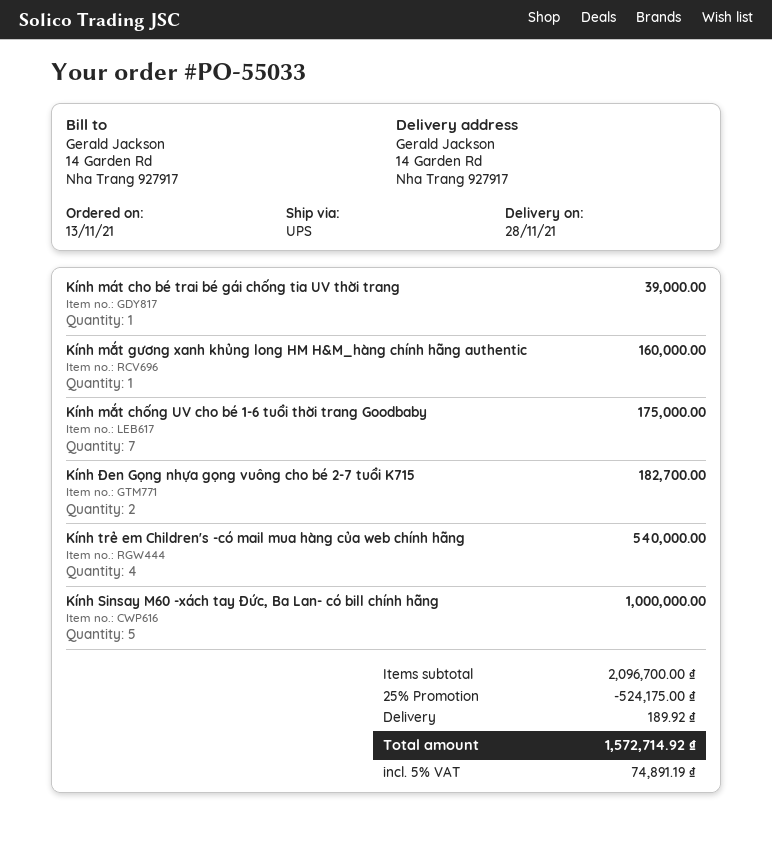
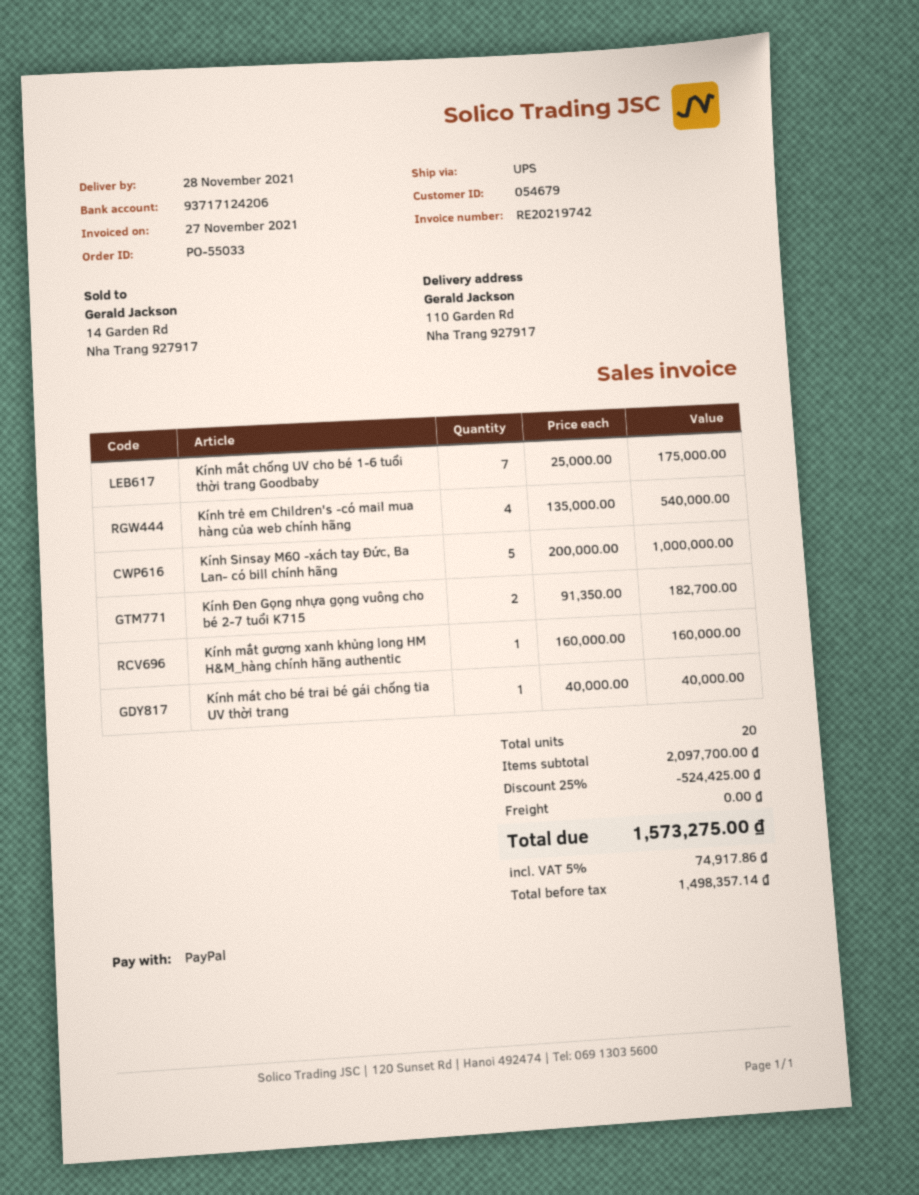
ship to: 14 Garden Rd, Nha Trang 927917 -> 110 Garden Rd, Nha Trang 927917
Kính mát cho bé trai bé gái chống tia UV thời trang: 1 for 39000.00 -> 1 for 40000.00
subtotal: 2096700.00 -> 2097700.00
discount: 25% = 524175.00 -> 25% = 524425.00
shipping: 189.92 -> 0.00
tax: 5% = 74891.19 -> 5% = 74917.86
total: 1572714.92 -> 1573275.00

